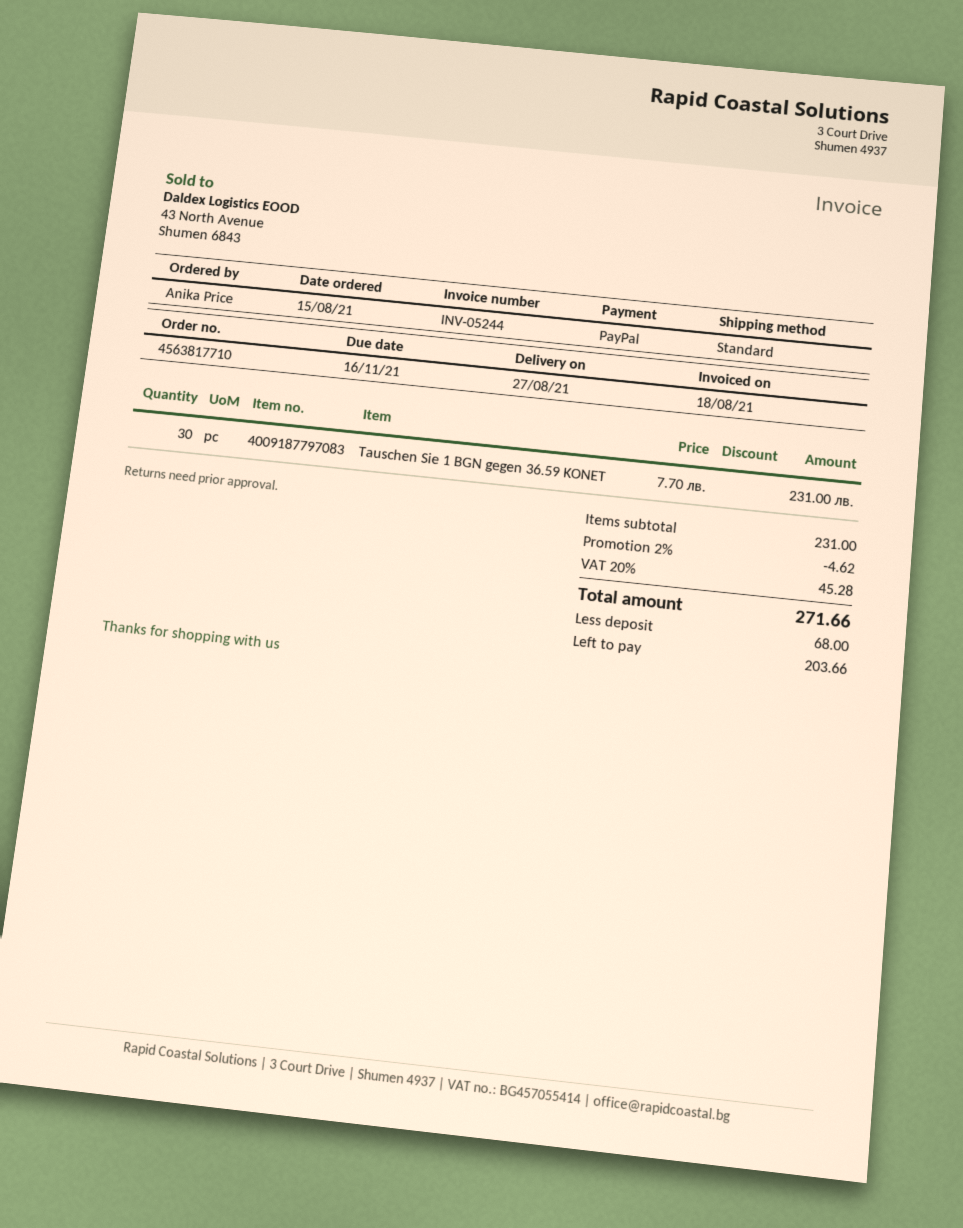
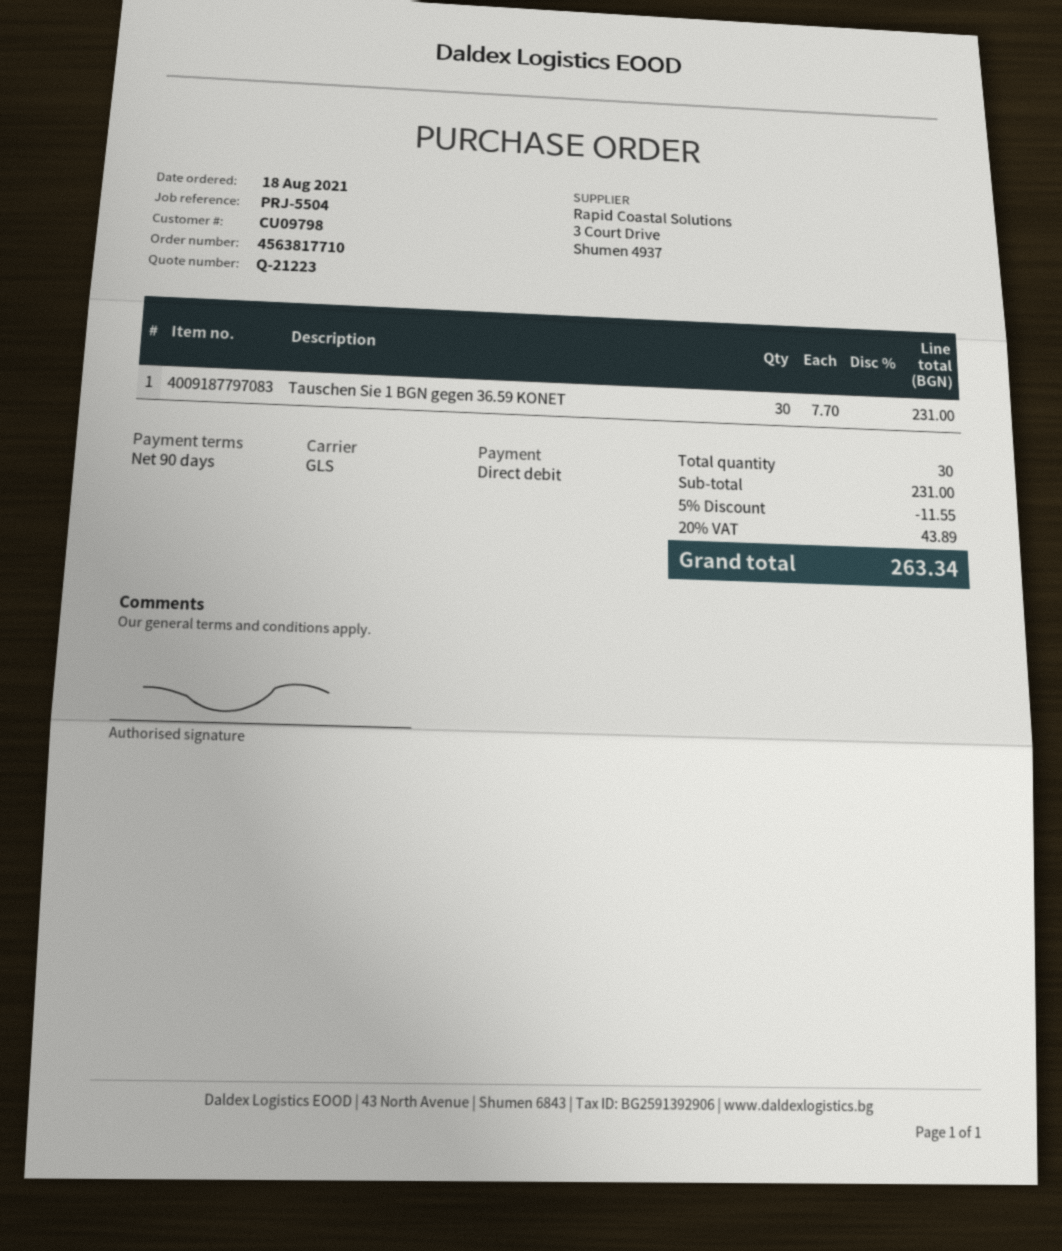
order date: 2021-08-15 -> 2021-08-18
payment method: PayPal -> direct debit
shipping method: standard -> GLS
discount: 2% = 4.62 -> 5% = 11.55
tax: 20% = 45.28 -> 20% = 43.89
total: 271.66 -> 263.34

